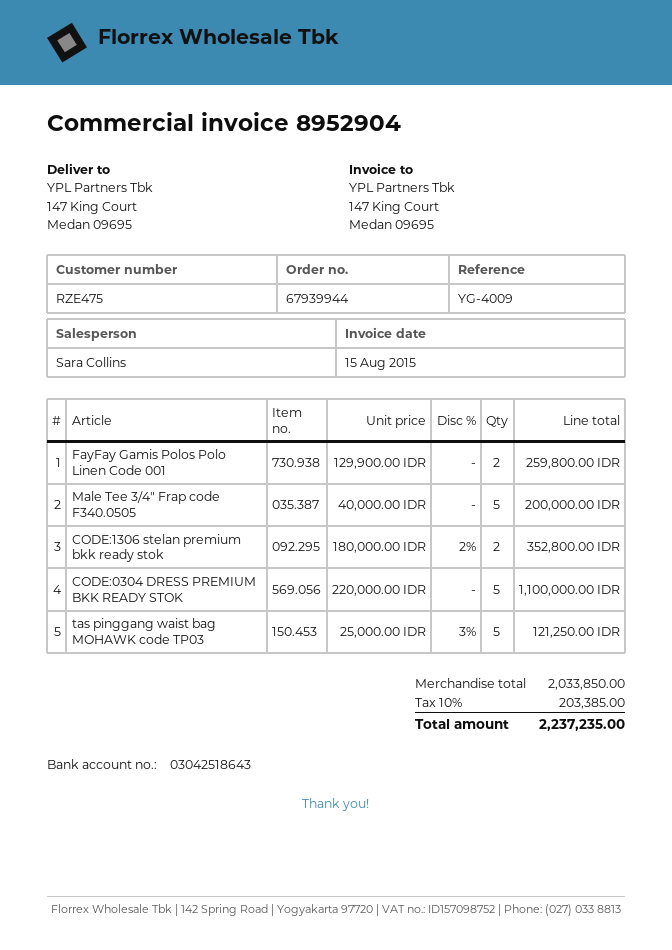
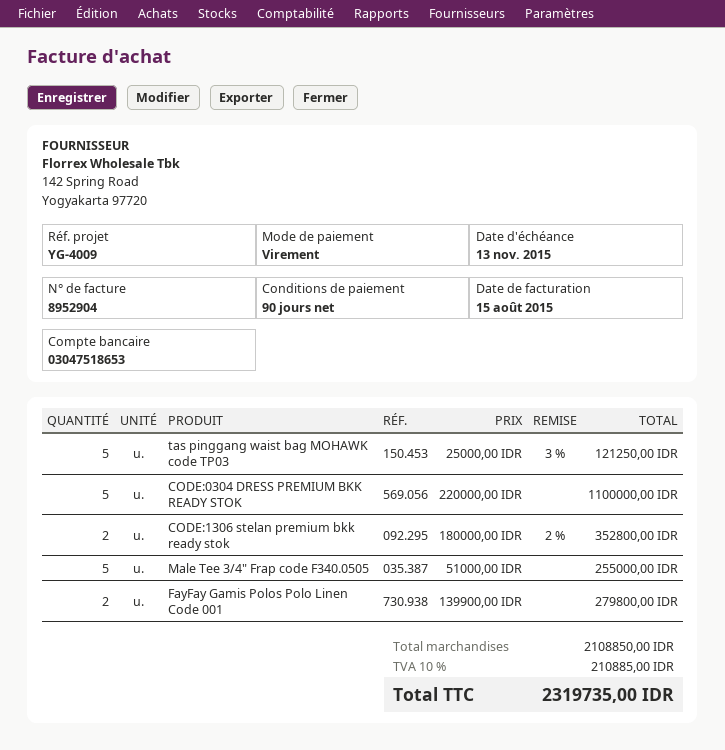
bank account: 03042518643 -> 03047518653
FayFay Gamis Polos Polo Linen Code 001: 2 x 129900.00 = 259800.00 -> 2 x 139900.00 = 279800.00
Male Tee 3/4" Frap code F340.0505: 5 x 40000.00 = 200000.00 -> 5 x 51000.00 = 255000.00
subtotal: 2033850.00 -> 2108850.00
tax: 10% = 203385.00 -> 10% = 210885.00
total: 2237235.00 -> 2319735.00

